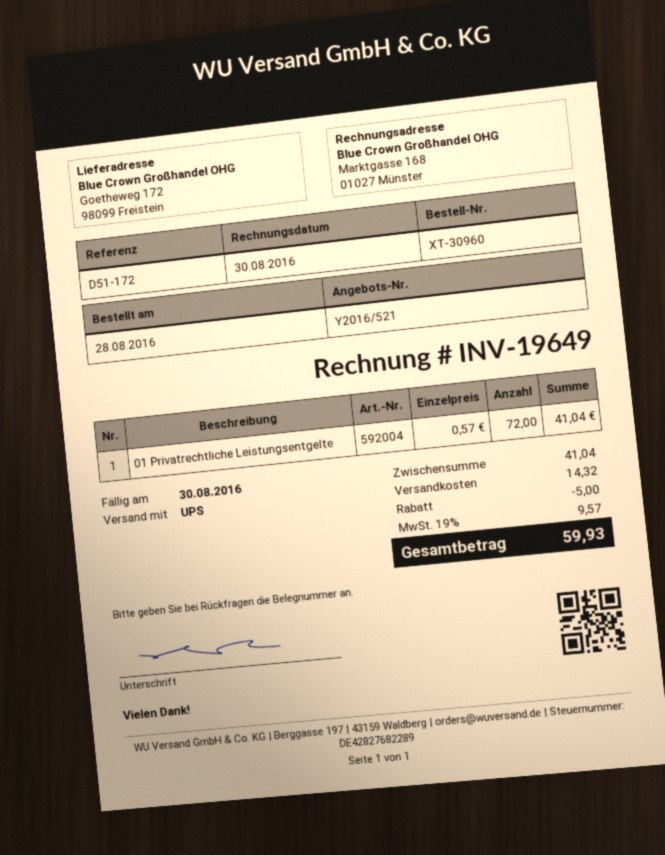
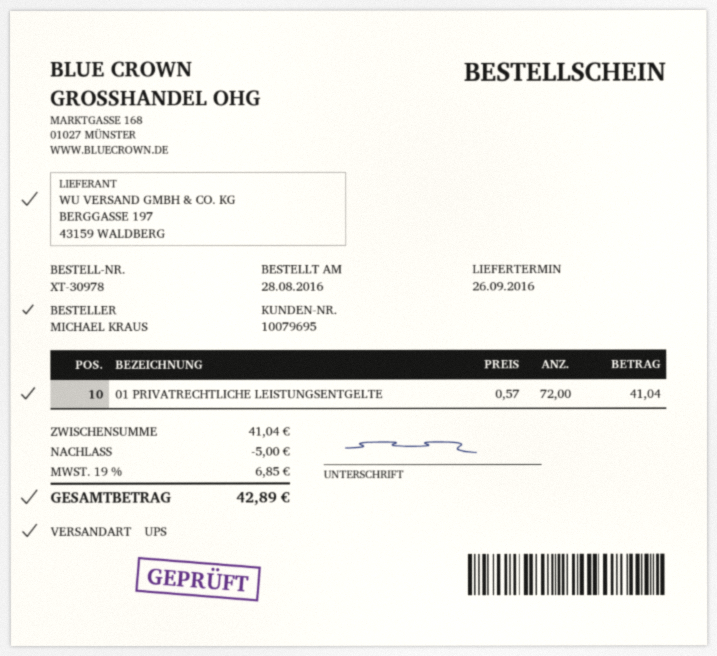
order number: XT-30960 -> XT-30978
shipping: 14.32 -> none
tax: 19% = 9.57 -> 19% = 6.85
total: 59.93 -> 42.89

